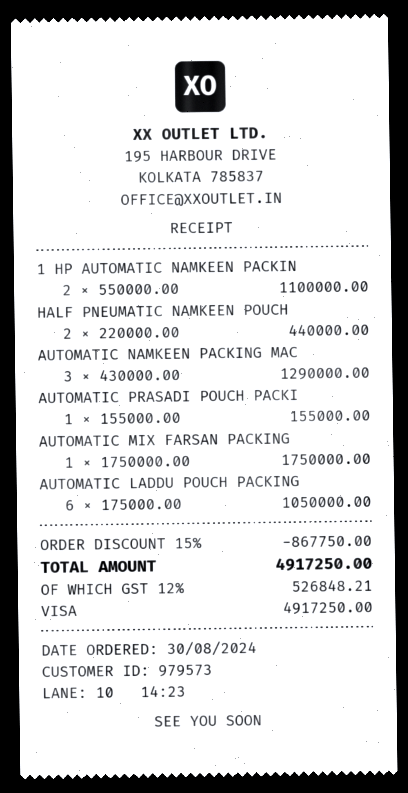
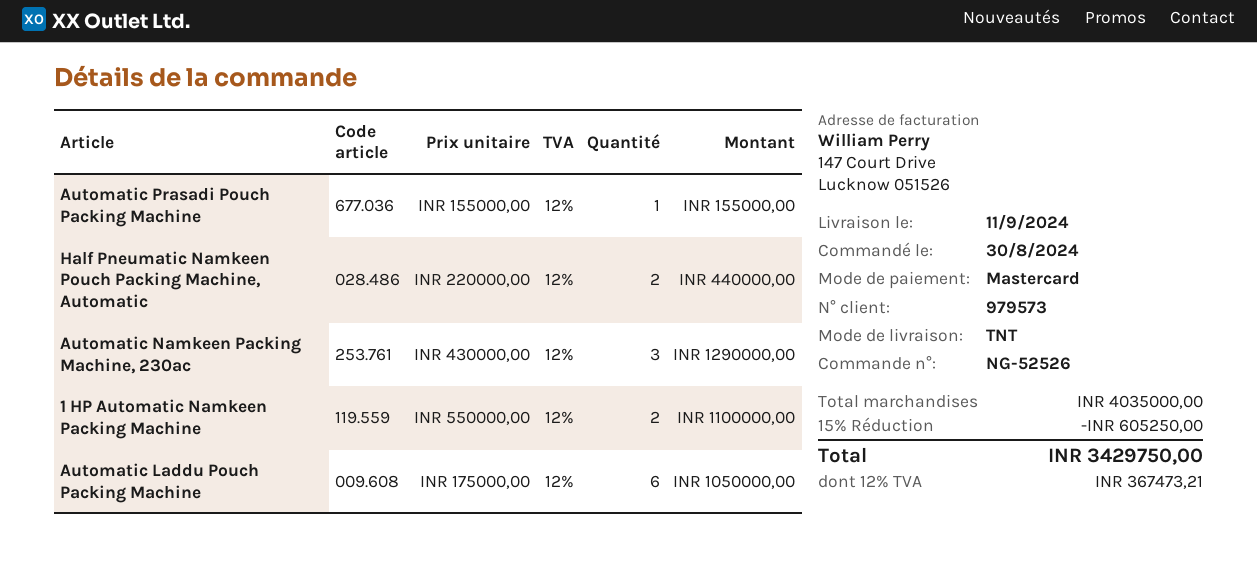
payment method: Visa -> Mastercard
AUTOMATIC MIX FARSAN PACKING: 1 x 1750000.00 = 1750000.00 -> none
discount: 15% = 867750.00 -> 15% = 605250.00
tax: 12% = 526848.21 -> 12% = 367473.21
total: 4917250.00 -> 3429750.00

